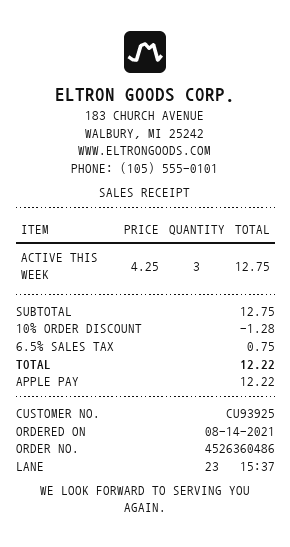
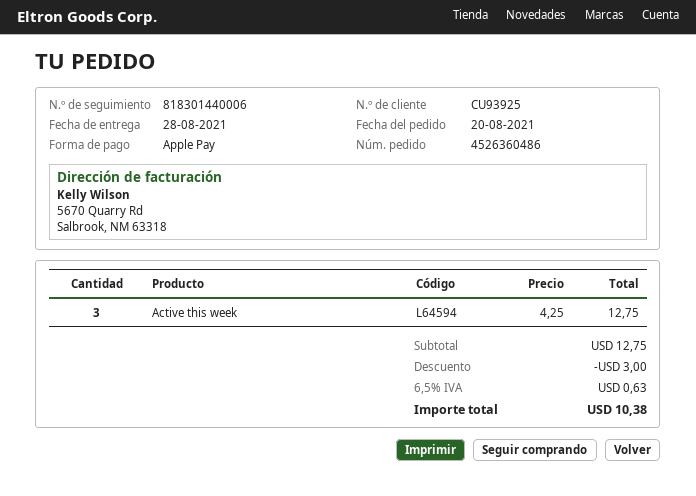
order date: 2021-08-14 -> 2021-08-20
discount: 1.28 -> 3.00
tax: 6.5% = 0.75 -> 6.5% = 0.63
total: 12.22 -> 10.38

